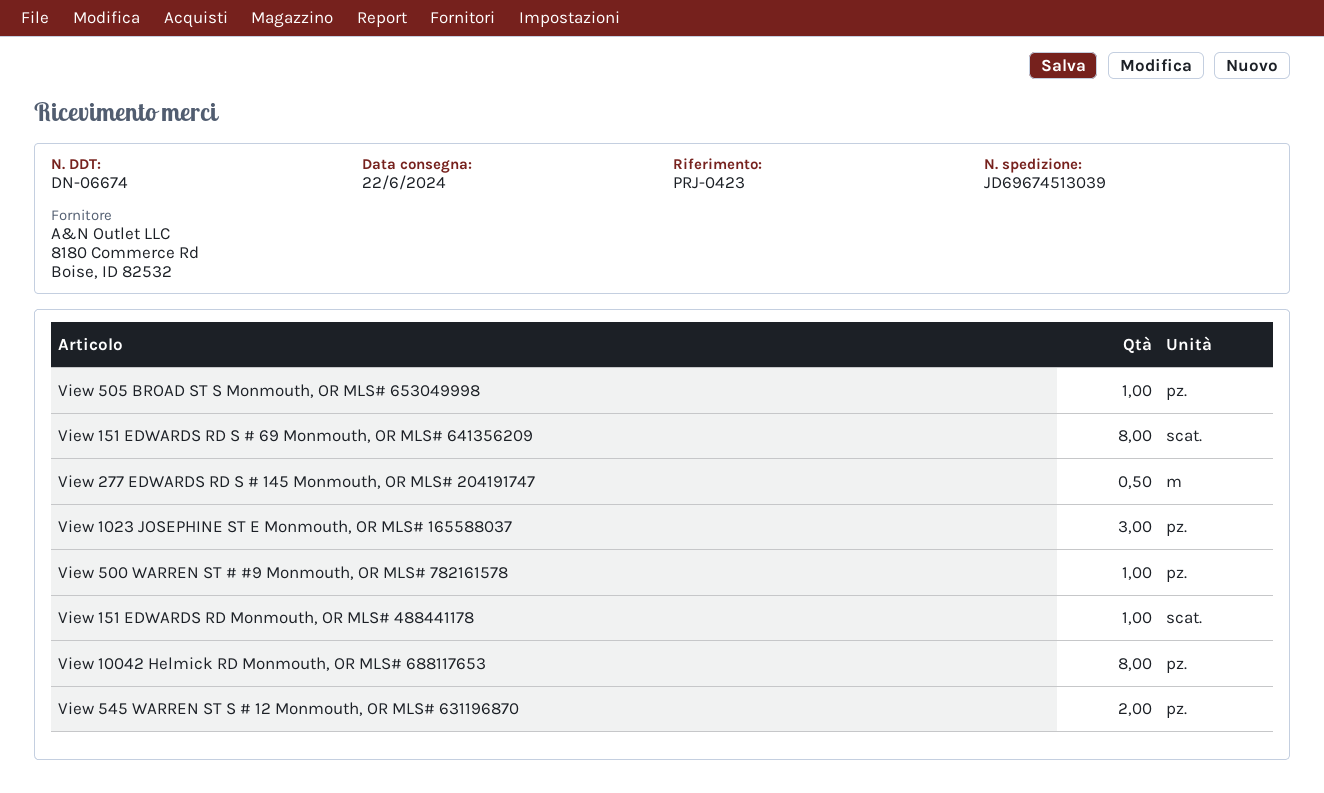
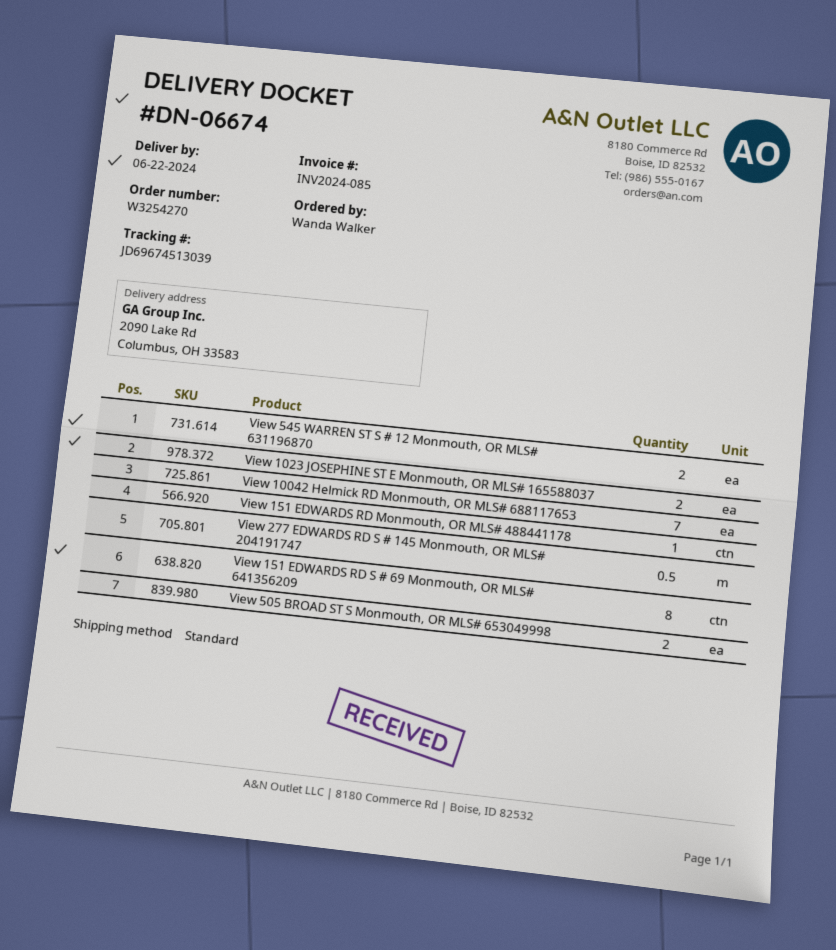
View 505 BROAD ST S Monmouth, OR MLS# 653049998: 1 -> 2
View 1023 JOSEPHINE ST E Monmouth, OR MLS# 165588037: 3 -> 2
View 500 WARREN ST # #9 Monmouth, OR MLS# 782161578: 1 -> none
View 10042 Helmick RD Monmouth, OR MLS# 688117653: 8 -> 7

